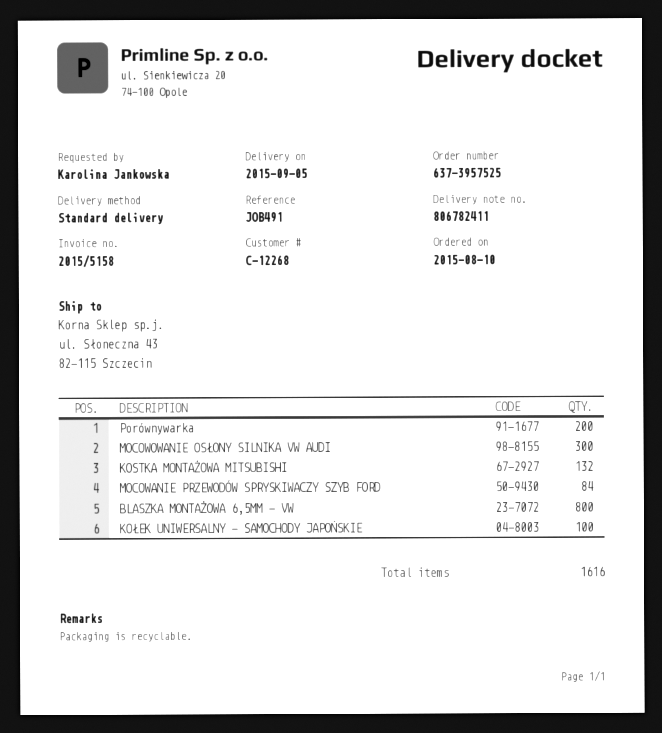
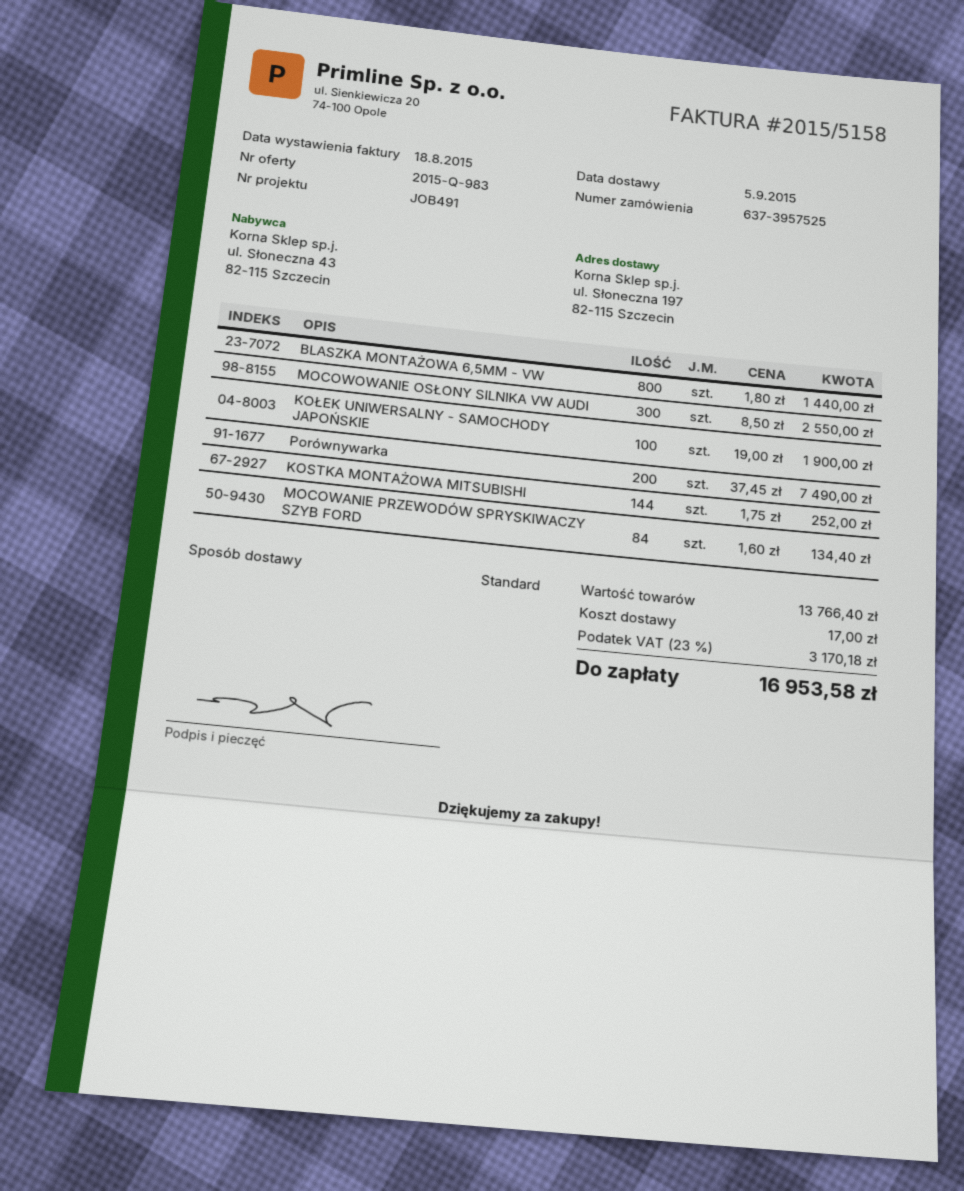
ship to: ul. Słoneczna 43, 82-115 Szczecin -> ul. Słoneczna 197, 82-115 Szczecin
KOSTKA MONTAŻOWA MITSUBISHI: 132 -> 144

